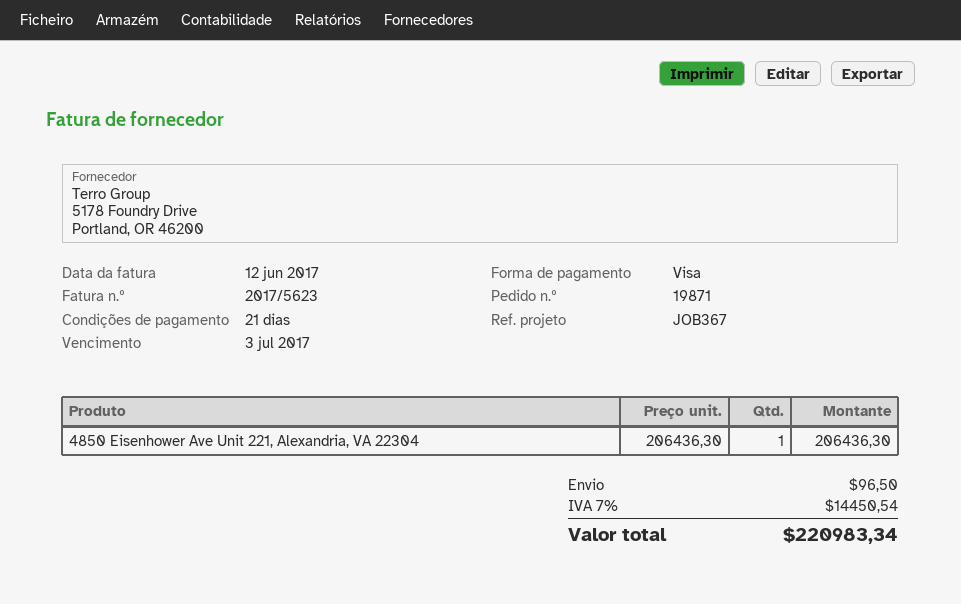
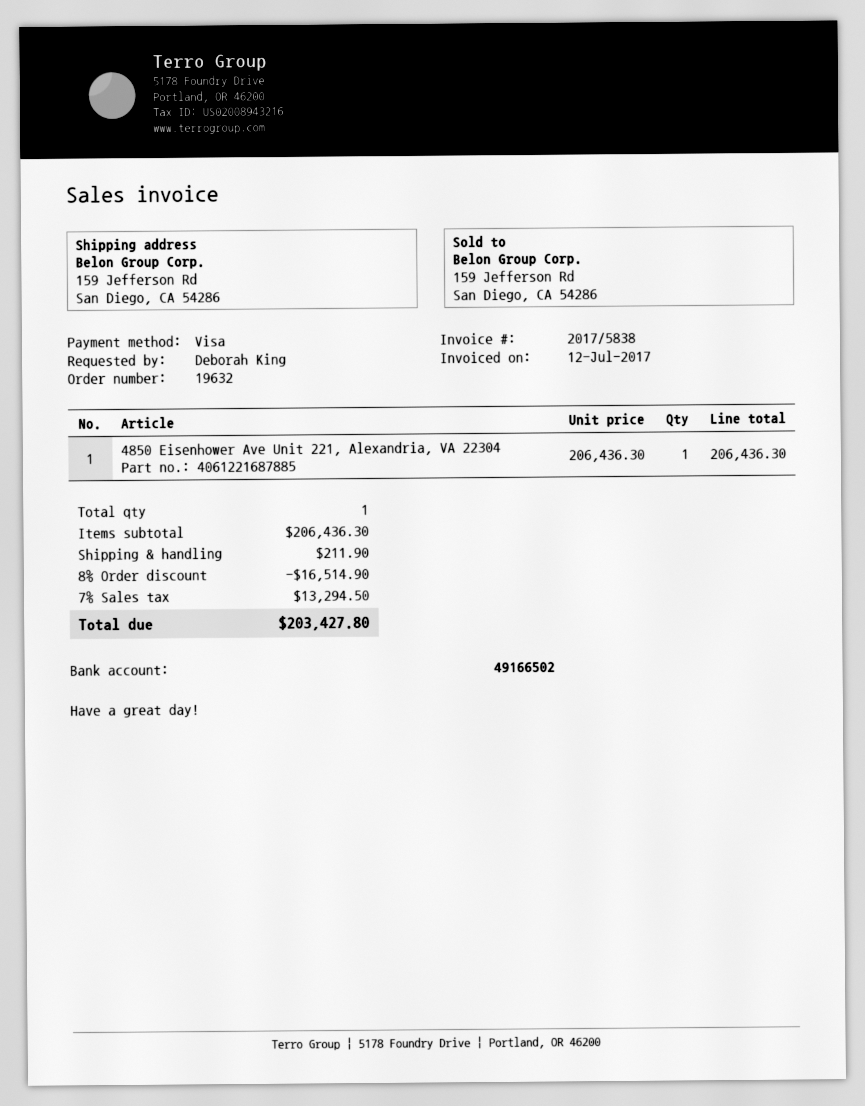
order number: 19871 -> 19632
invoice number: 2017/5623 -> 2017/5838
invoice date: 2017-06-12 -> 2017-07-12
discount: none -> 8% = 16514.90
shipping: 96.50 -> 211.90
tax: 7% = 14450.54 -> 7% = 13294.50
total: 220983.34 -> 203427.80

